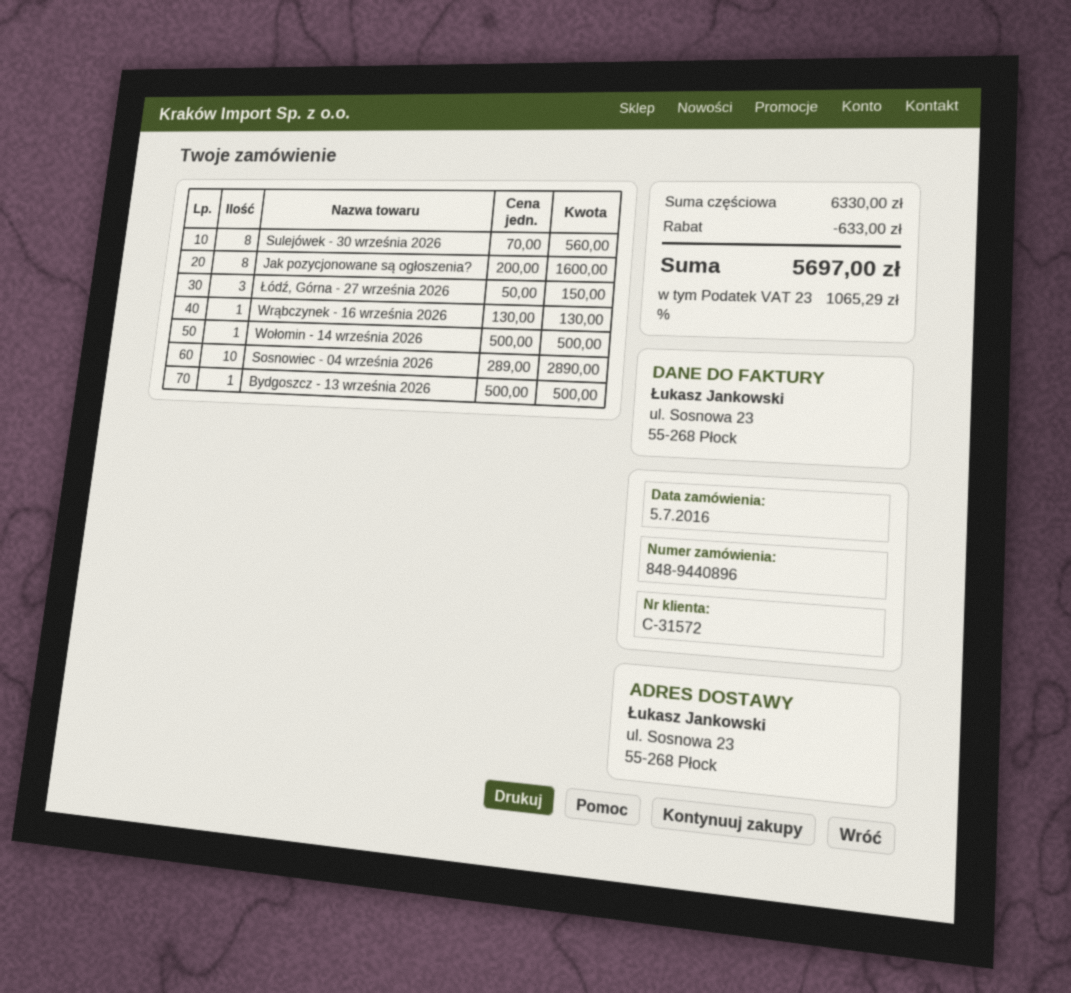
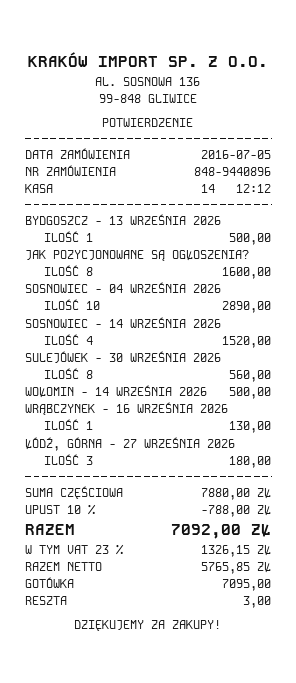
Łódź, Górna - 27 września 2026: 3 for 150.00 -> 3 for 180.00
SOSNOWIEC - 14 WRZEŚNIA 2026: none -> 4 for 1520.00
subtotal: 6330.00 -> 7880.00
discount: 633.00 -> 788.00
tax: 23% = 1065.29 -> 23% = 1326.15
total: 5697.00 -> 7092.00

